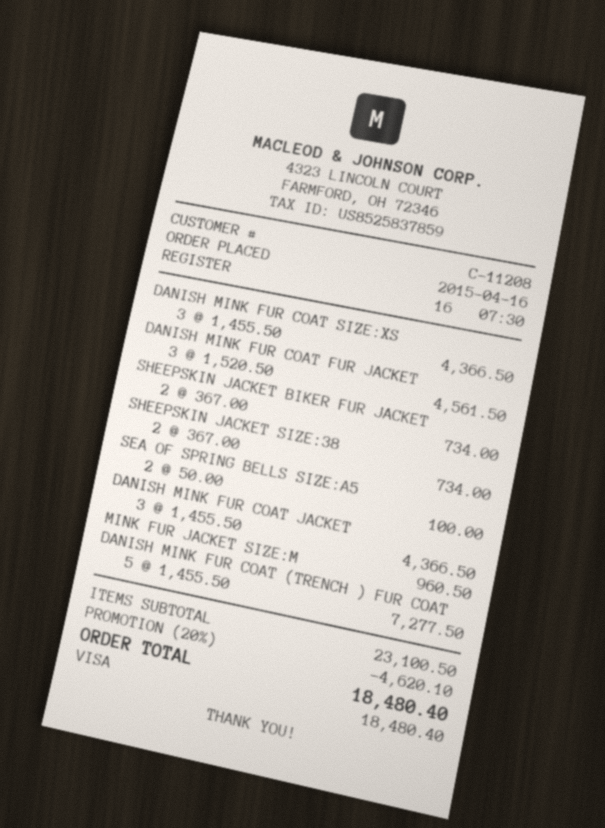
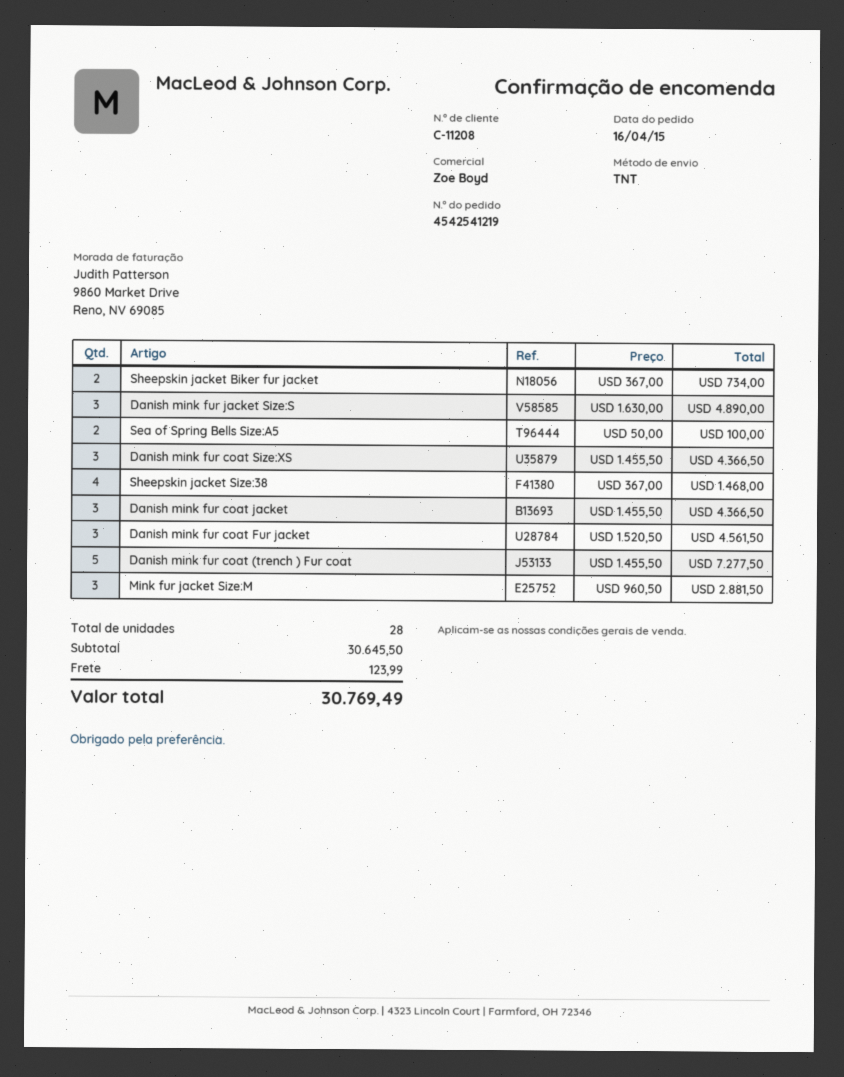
SHEEPSKIN JACKET SIZE:38: 2 x 367.00 = 734.00 -> 4 x 367.00 = 1468.00
MINK FUR JACKET SIZE:M: 1 x 960.50 = 960.50 -> 3 x 960.50 = 2881.50
Danish mink fur jacket Size:S: none -> 3 x 1630.00 = 4890.00
subtotal: 23100.50 -> 30645.50
discount: 20% = 4620.10 -> none
shipping: none -> 123.99
total: 18480.40 -> 30769.49

